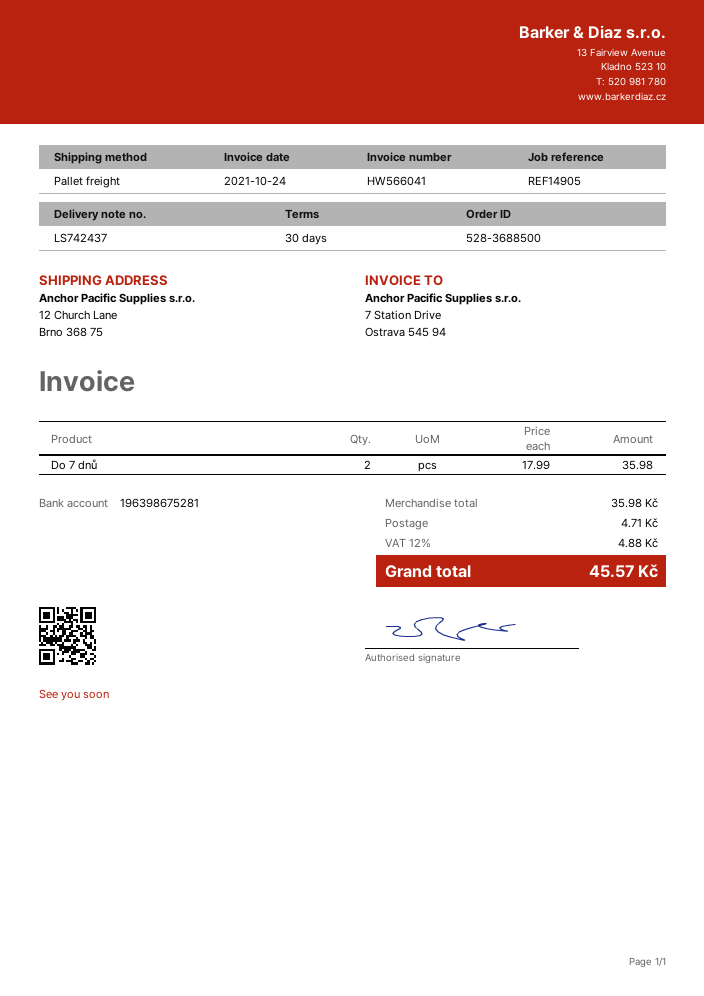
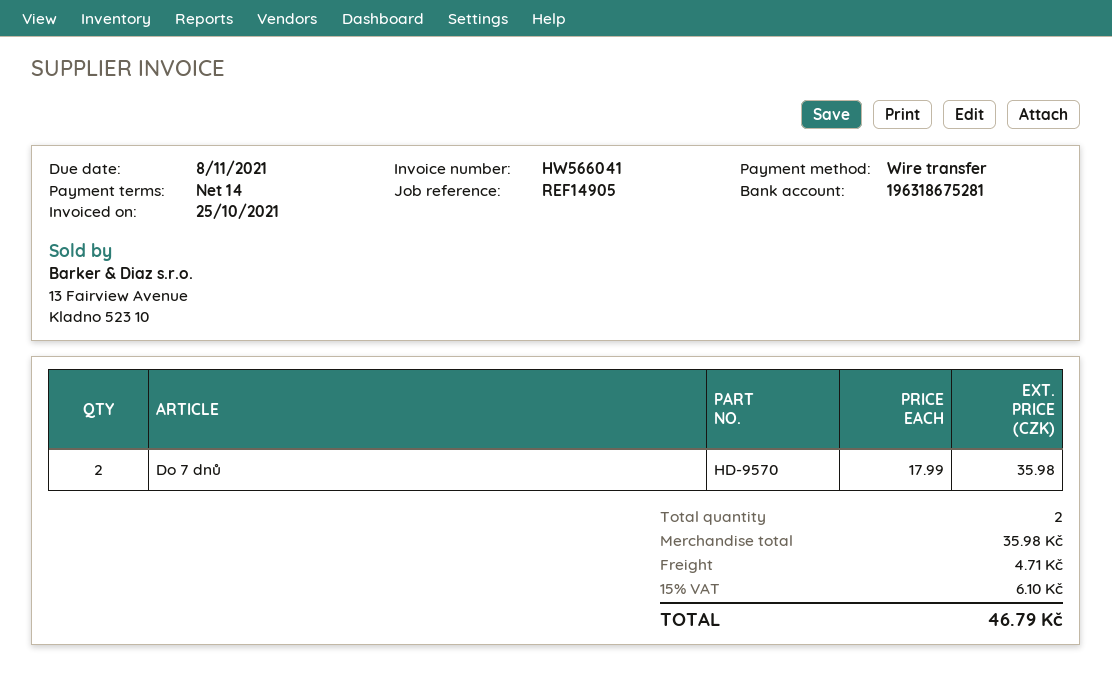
invoice date: 2021-10-24 -> 2021-10-25
payment terms: 30 days -> 14 days
bank account: 196398675281 -> 196318675281
tax: 12% = 4.88 -> 15% = 6.10
total: 45.57 -> 46.79

